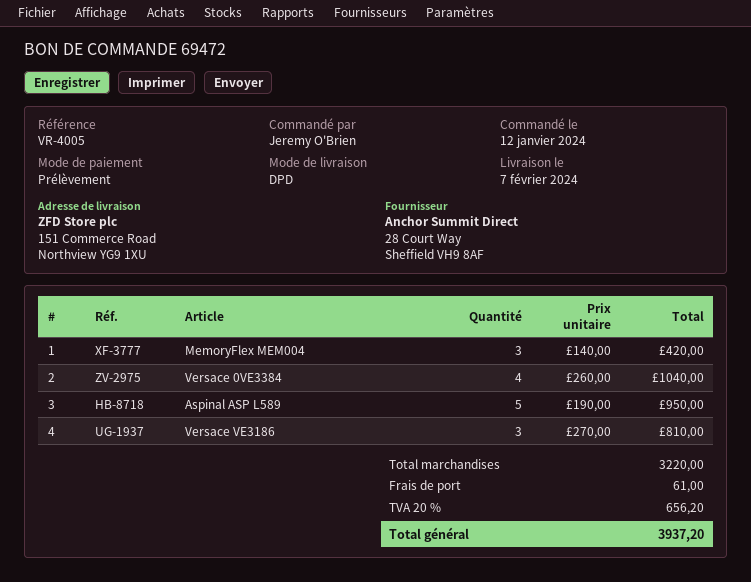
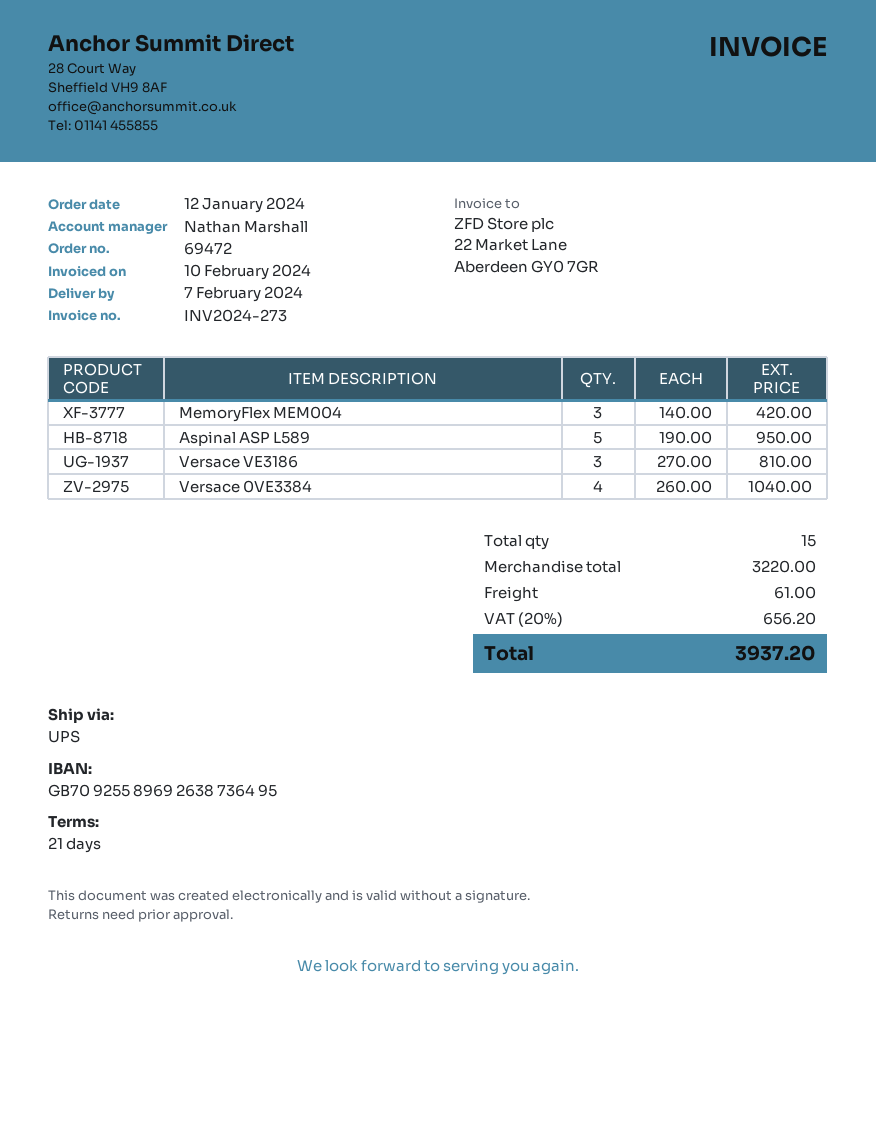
shipping method: DPD -> UPS

